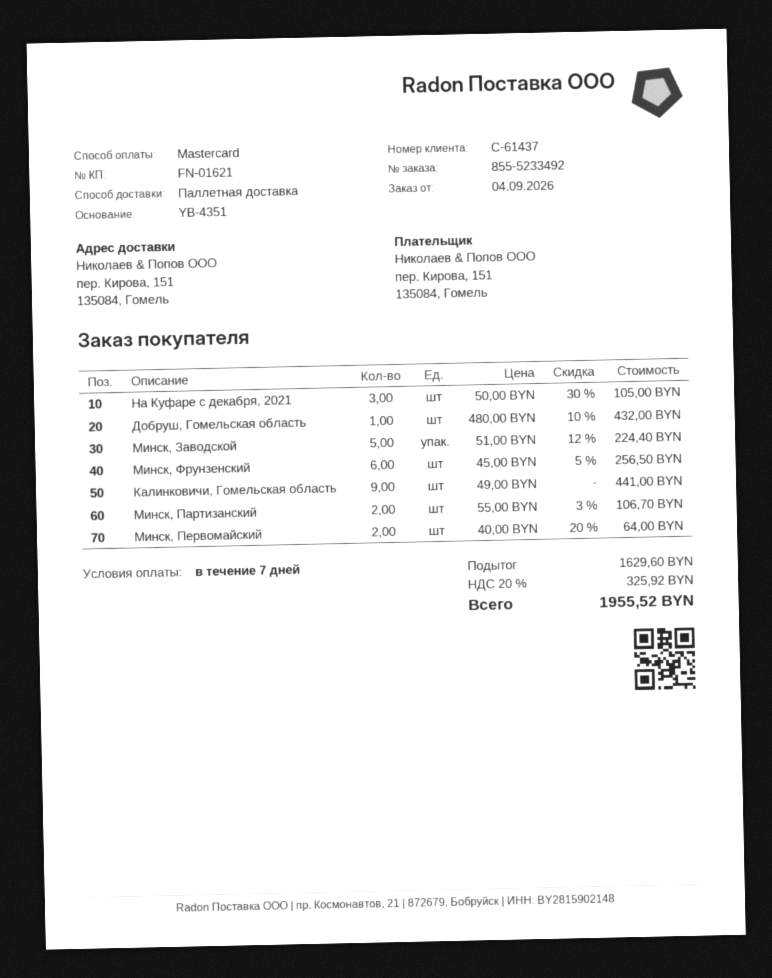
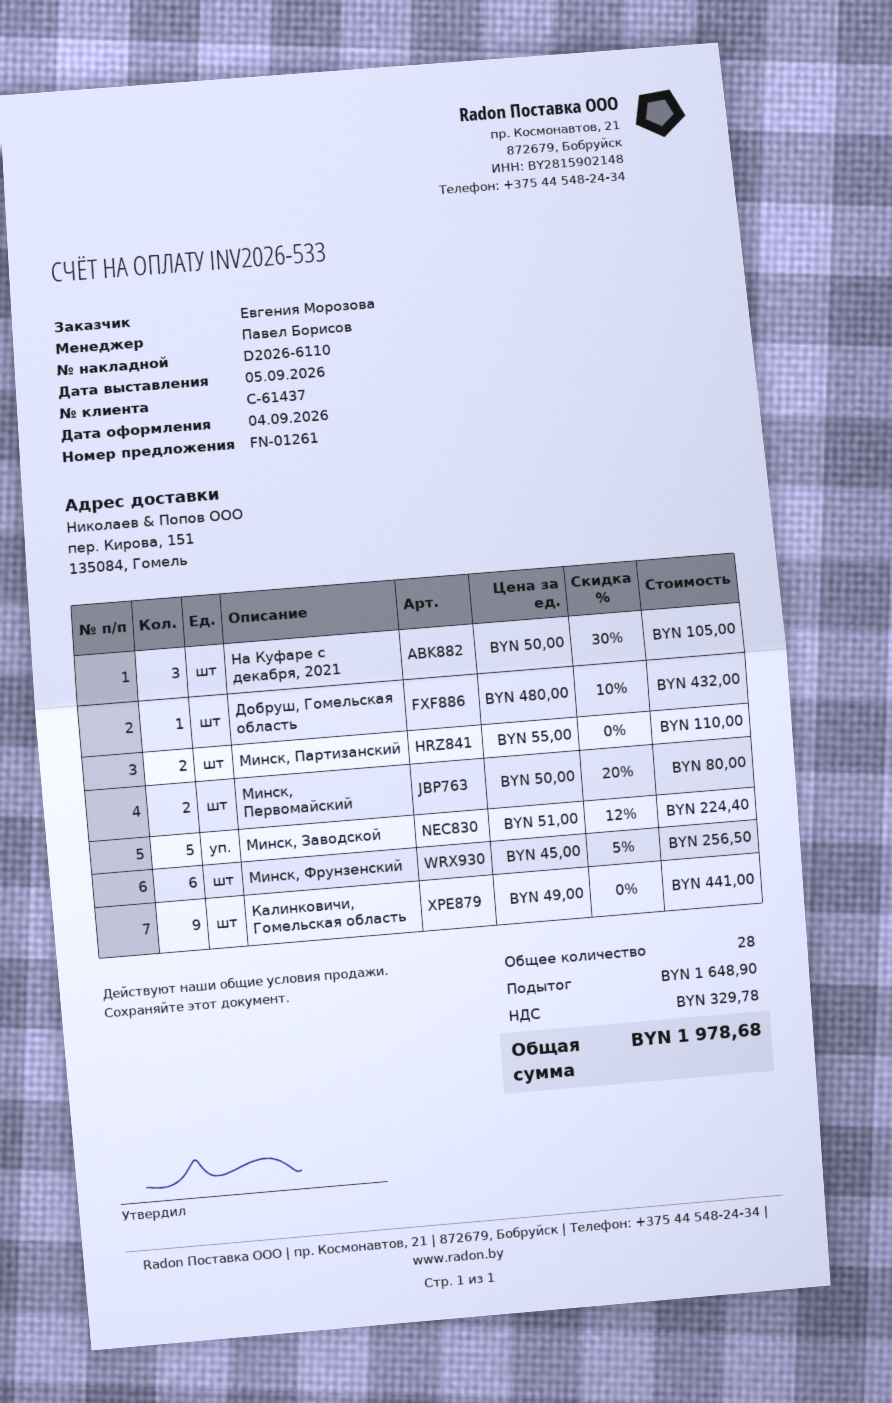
quote number: FN-01621 -> FN-01261
Минск, Партизанский: 2 x 55.00 - 3% = 106.70 -> 2 x 55.00 = 110.00
Минск, Первомайский: 2 x 40.00 - 20% = 64.00 -> 2 x 50.00 - 20% = 80.00
subtotal: 1629.60 -> 1648.90
tax: 325.92 -> 329.78
total: 1955.52 -> 1978.68

